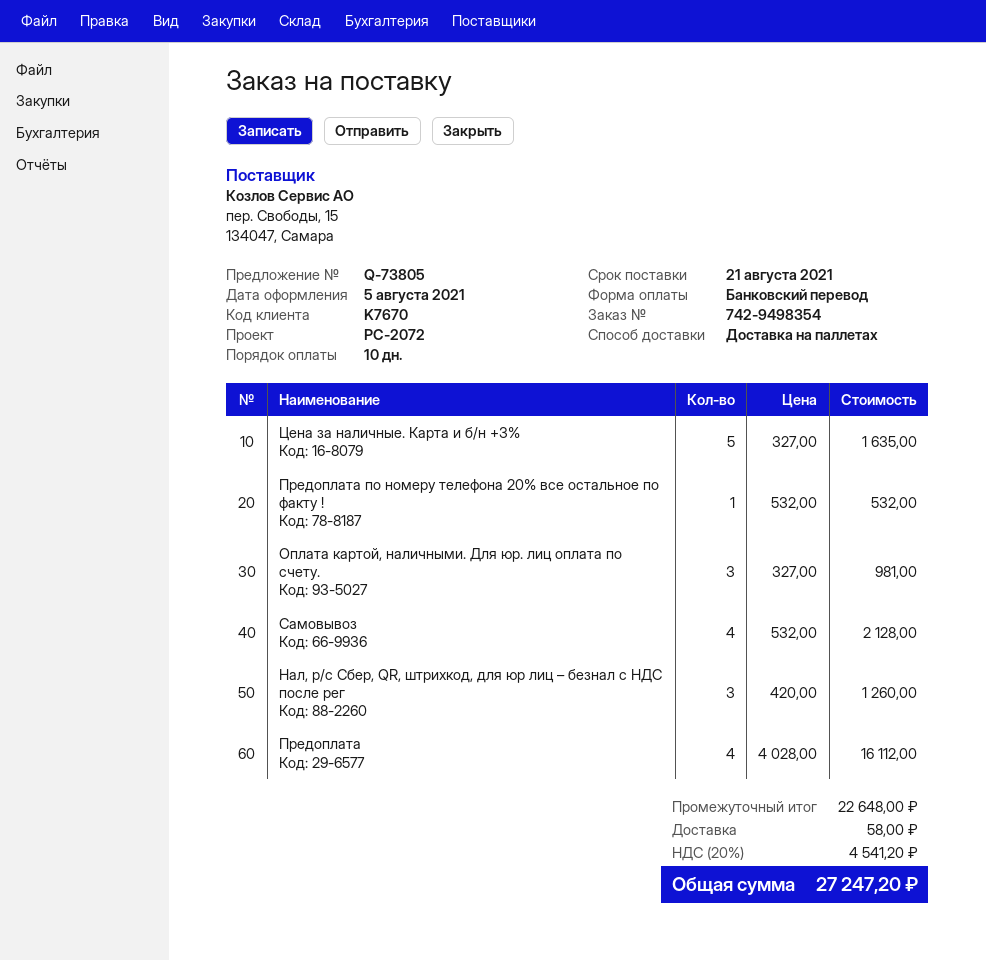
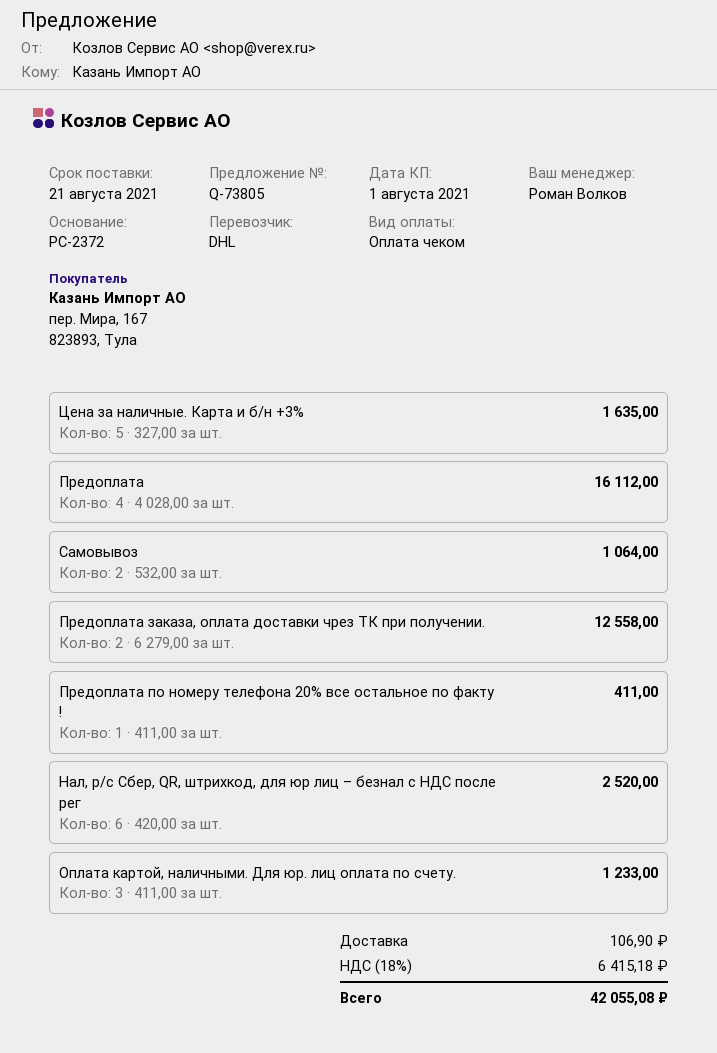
reference: PC-2072 -> PC-2372
payment method: bank transfer -> cheque
shipping method: pallet freight -> DHL
Предоплата по номеру телефона 20% все остальное по факту !: 1 x 532.00 = 532.00 -> 1 x 411.00 = 411.00
Оплата картой, наличными. Для юр. лиц оплата по счету.: 3 x 327.00 = 981.00 -> 3 x 411.00 = 1233.00
Самовывоз: 4 x 532.00 = 2128.00 -> 2 x 532.00 = 1064.00
Нал, р/с Сбер, QR, штрихкод, для юр лиц – безнал с НДС после рег: 3 x 420.00 = 1260.00 -> 6 x 420.00 = 2520.00
Предоплата заказа, оплата доставки чрез ТК при получении.: none -> 2 x 6279.00 = 12558.00
shipping: 58.00 -> 106.90
tax: 20% = 4541.20 -> 18% = 6415.18
total: 27247.20 -> 42055.08

